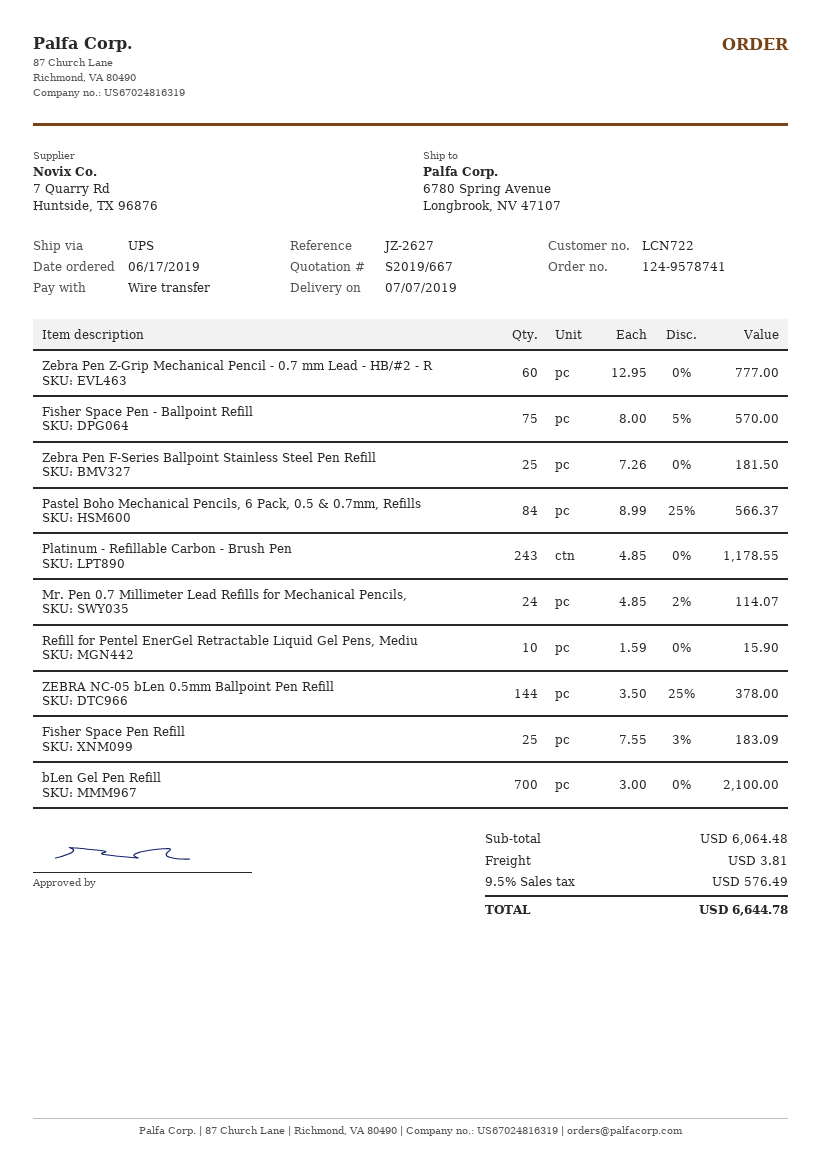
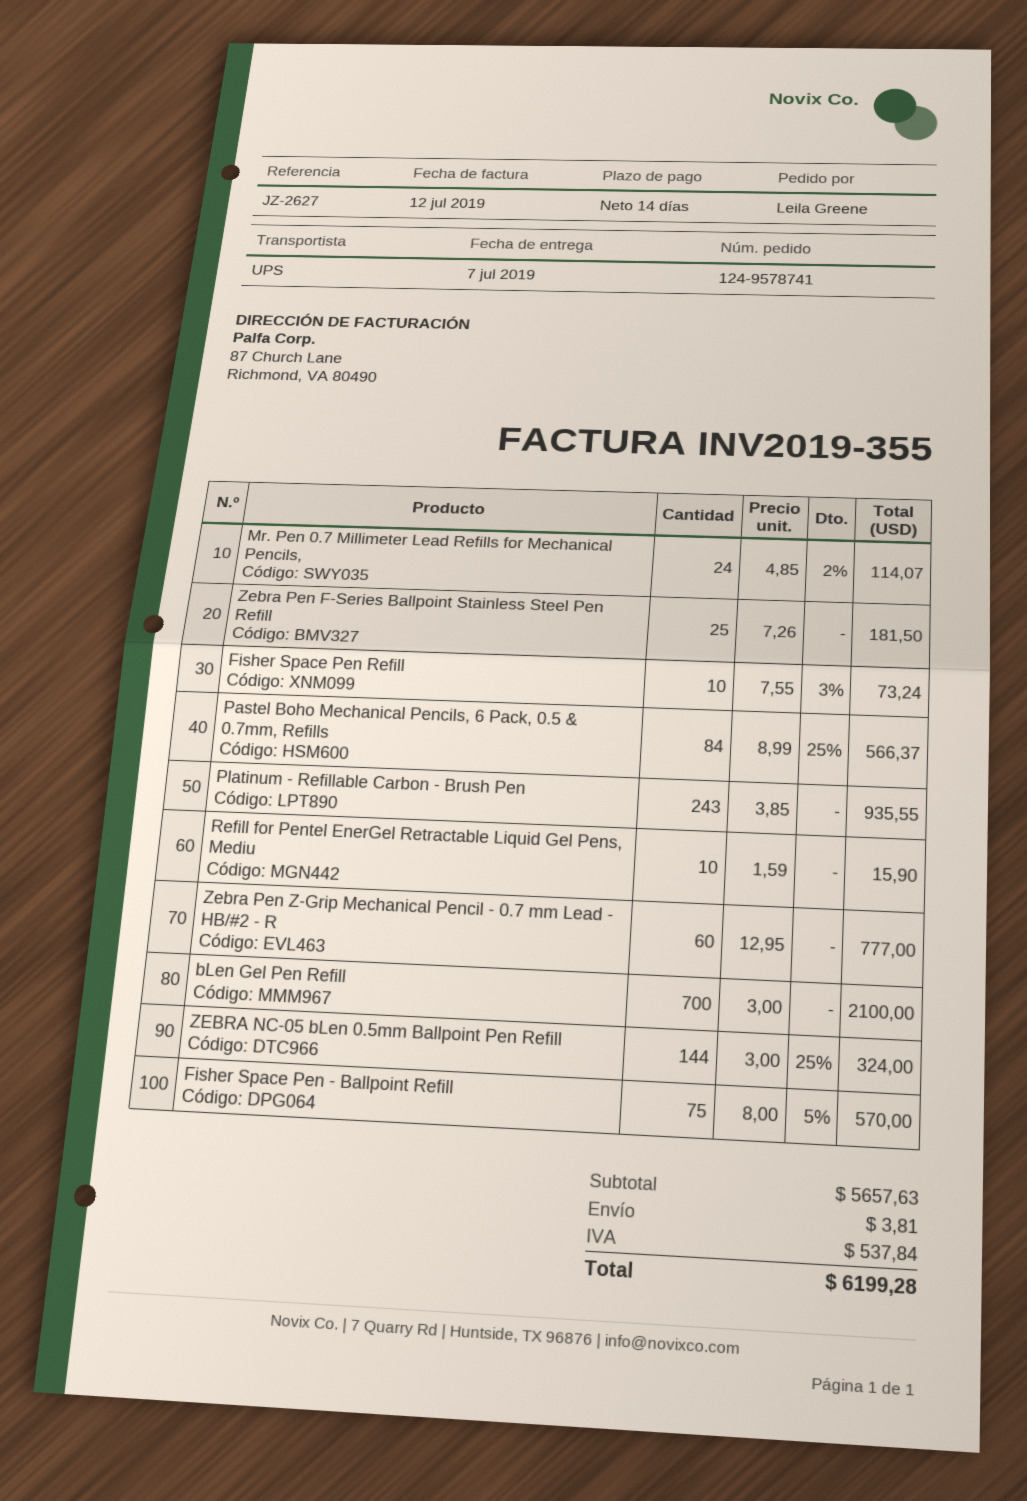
Platinum - Refillable Carbon - Brush Pen: 243 x 4.85 = 1178.55 -> 243 x 3.85 = 935.55
ZEBRA NC-05 bLen 0.5mm Ballpoint Pen Refill: 144 x 3.50 - 25% = 378.00 -> 144 x 3.00 - 25% = 324.00
Fisher Space Pen Refill: 25 x 7.55 - 3% = 183.09 -> 10 x 7.55 - 3% = 73.24
subtotal: 6064.48 -> 5657.63
tax: 576.49 -> 537.84
total: 6644.78 -> 6199.28

